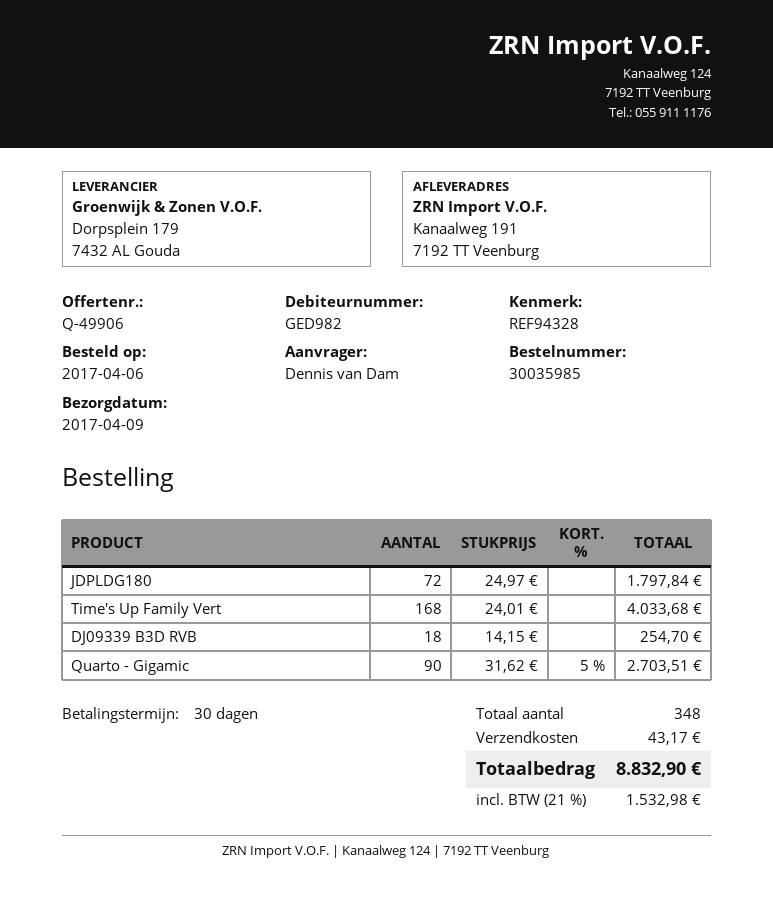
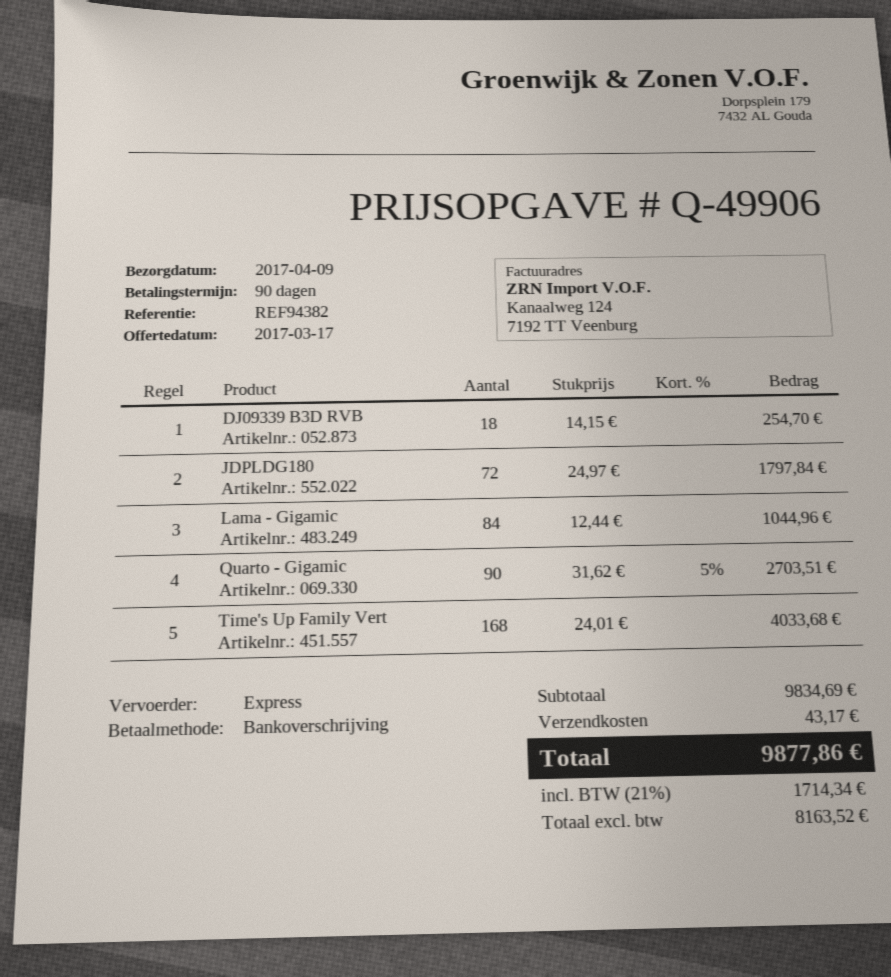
payment terms: 30 days -> 90 days
reference: REF94328 -> REF94382
Lama - Gigamic: none -> 84 x 12.44 = 1044.96
tax: 21% = 1532.98 -> 21% = 1714.34
total: 8832.90 -> 9877.86

